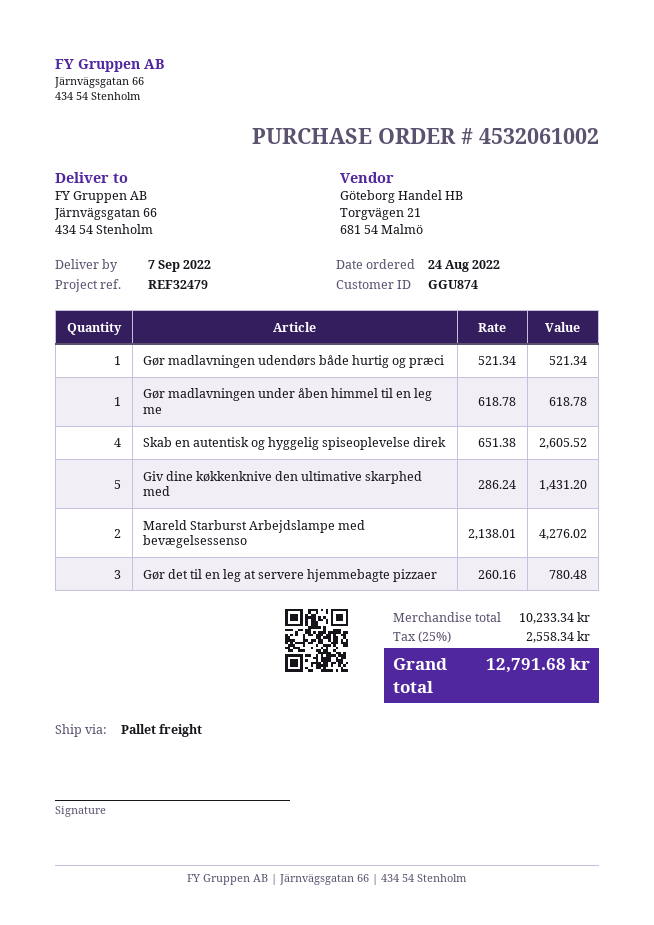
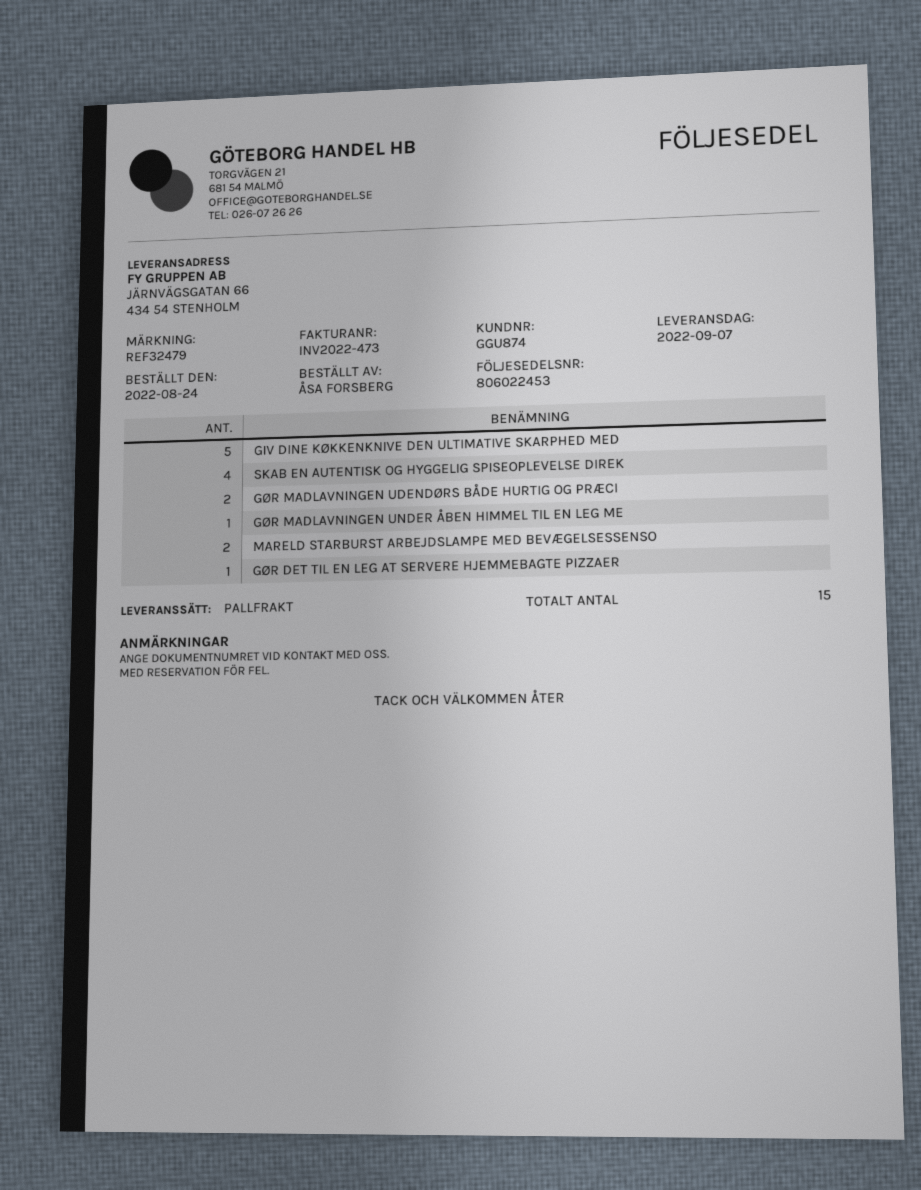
Gør madlavningen udendørs både hurtig og præci: 1 -> 2
Gør det til en leg at servere hjemmebagte pizzaer: 3 -> 1

